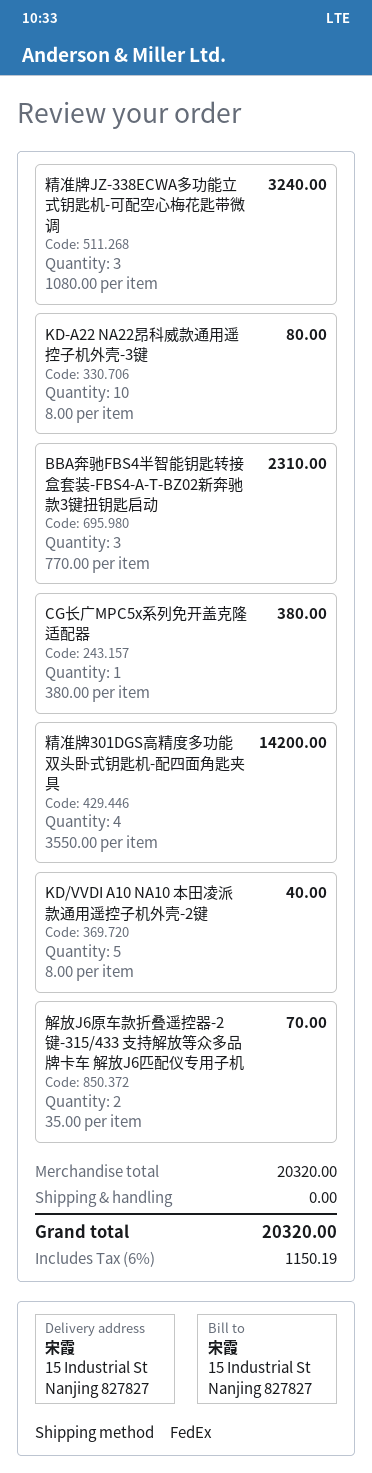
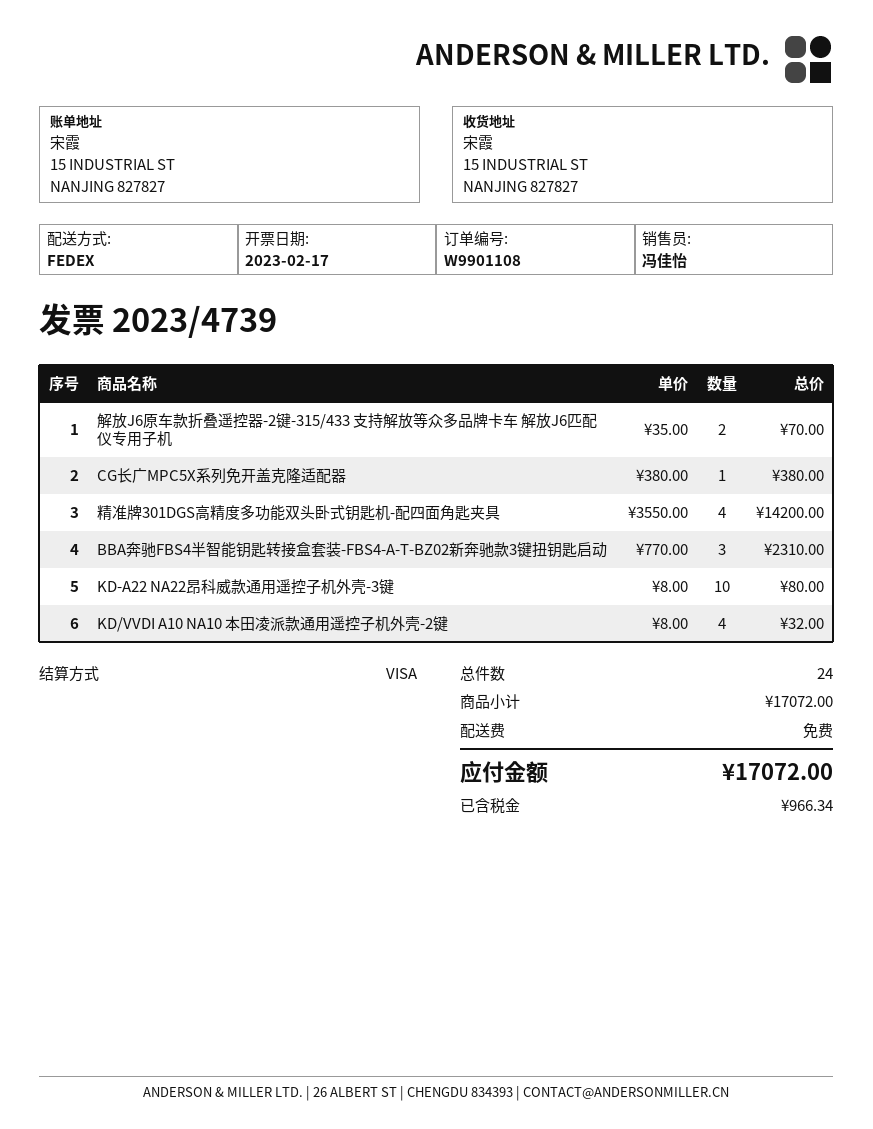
精准牌JZ-338ECWA多功能立式钥匙机-可配空心梅花匙带微调: 3 x 1080.00 = 3240.00 -> none
KD/VVDI A10 NA10 本田凌派款通用遥控子机外壳-2键: 5 x 8.00 = 40.00 -> 4 x 8.00 = 32.00
subtotal: 20320.00 -> 17072.00
tax: 1150.19 -> 966.34
total: 20320.00 -> 17072.00

